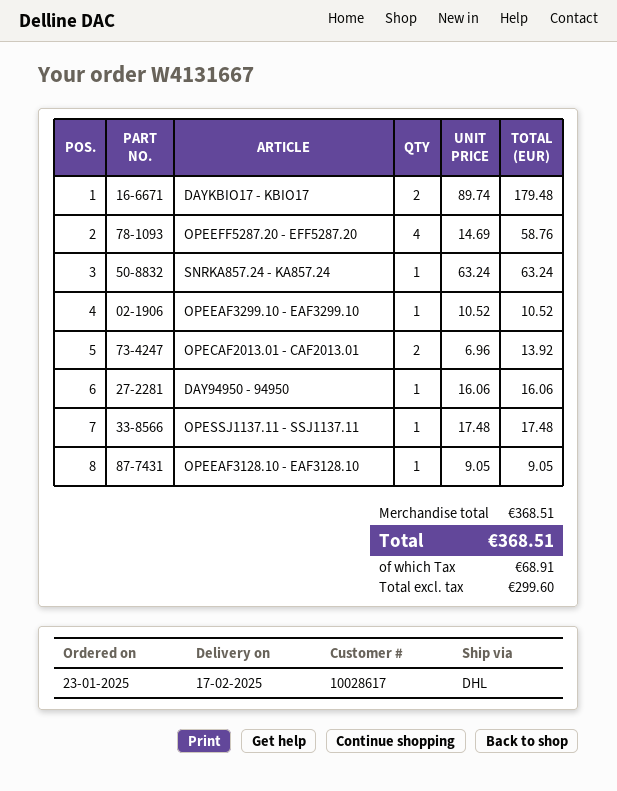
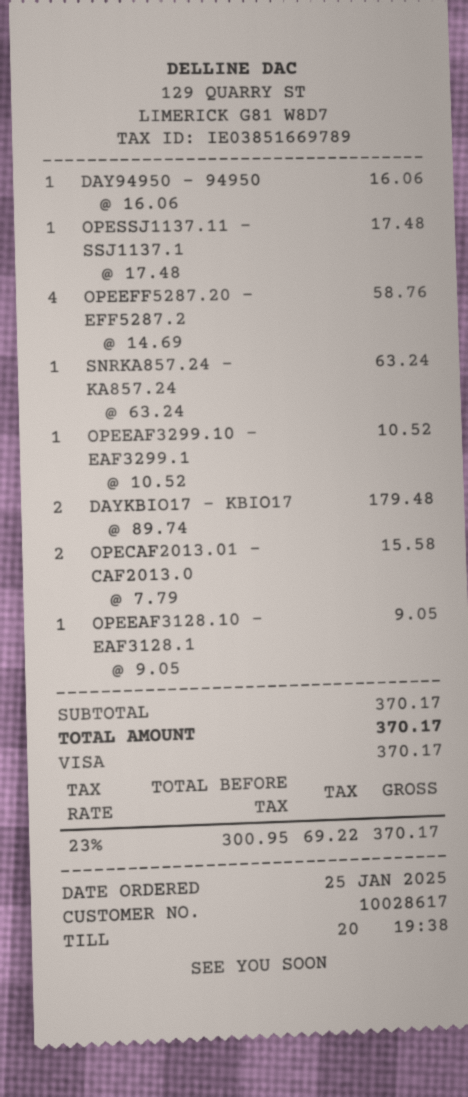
order date: 2025-01-23 -> 2025-01-25
OPECAF2013.01 - CAF2013.01: 2 x 6.96 = 13.92 -> 2 x 7.79 = 15.58
subtotal: 368.51 -> 370.17
net: 299.60 -> 300.95
tax: 68.91 -> 69.22
total: 368.51 -> 370.17

